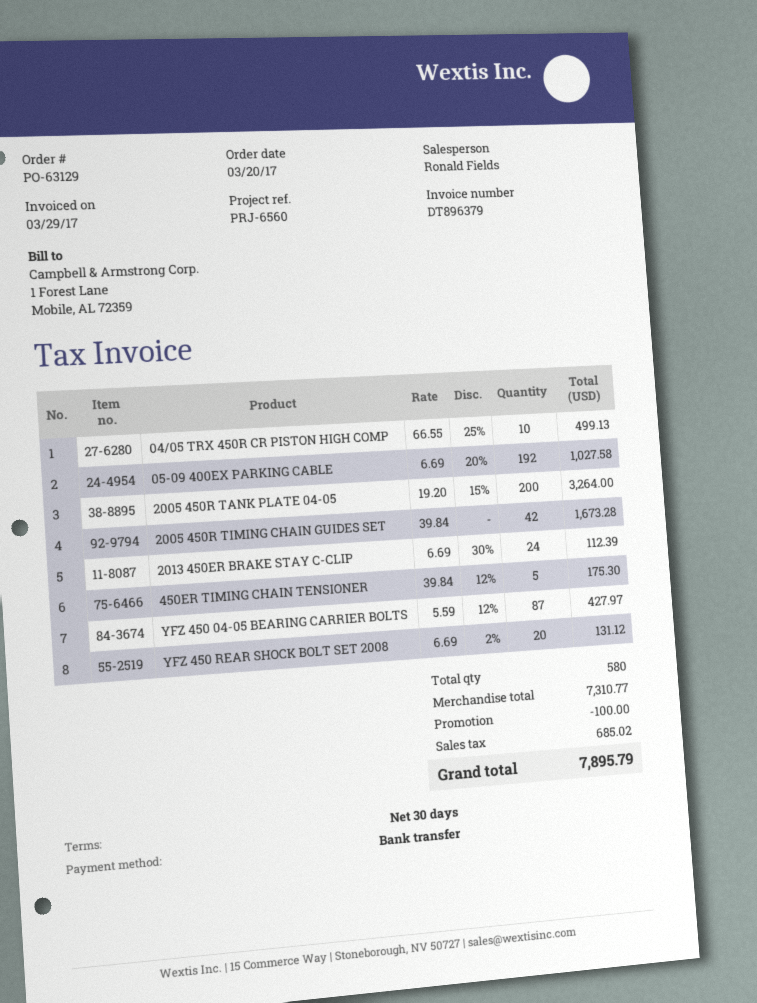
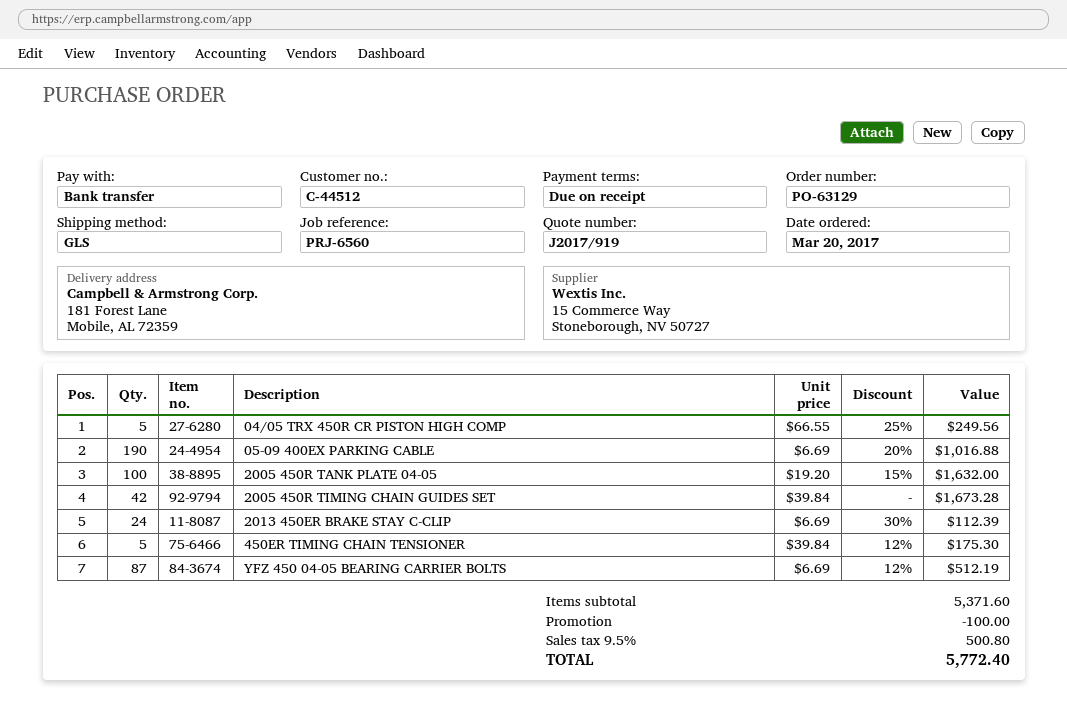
payment terms: 30 days -> on receipt
04/05 TRX 450R CR PISTON HIGH COMP: 10 x 66.55 - 25% = 499.13 -> 5 x 66.55 - 25% = 249.56
05-09 400EX PARKING CABLE: 192 x 6.69 - 20% = 1027.58 -> 190 x 6.69 - 20% = 1016.88
2005 450R TANK PLATE 04-05: 200 x 19.20 - 15% = 3264.00 -> 100 x 19.20 - 15% = 1632.00
YFZ 450 04-05 BEARING CARRIER BOLTS: 87 x 5.59 - 12% = 427.97 -> 87 x 6.69 - 12% = 512.19
YFZ 450 REAR SHOCK BOLT SET 2008: 20 x 6.69 - 2% = 131.12 -> none
subtotal: 7310.77 -> 5371.60
tax: 685.02 -> 500.80
total: 7895.79 -> 5772.40

